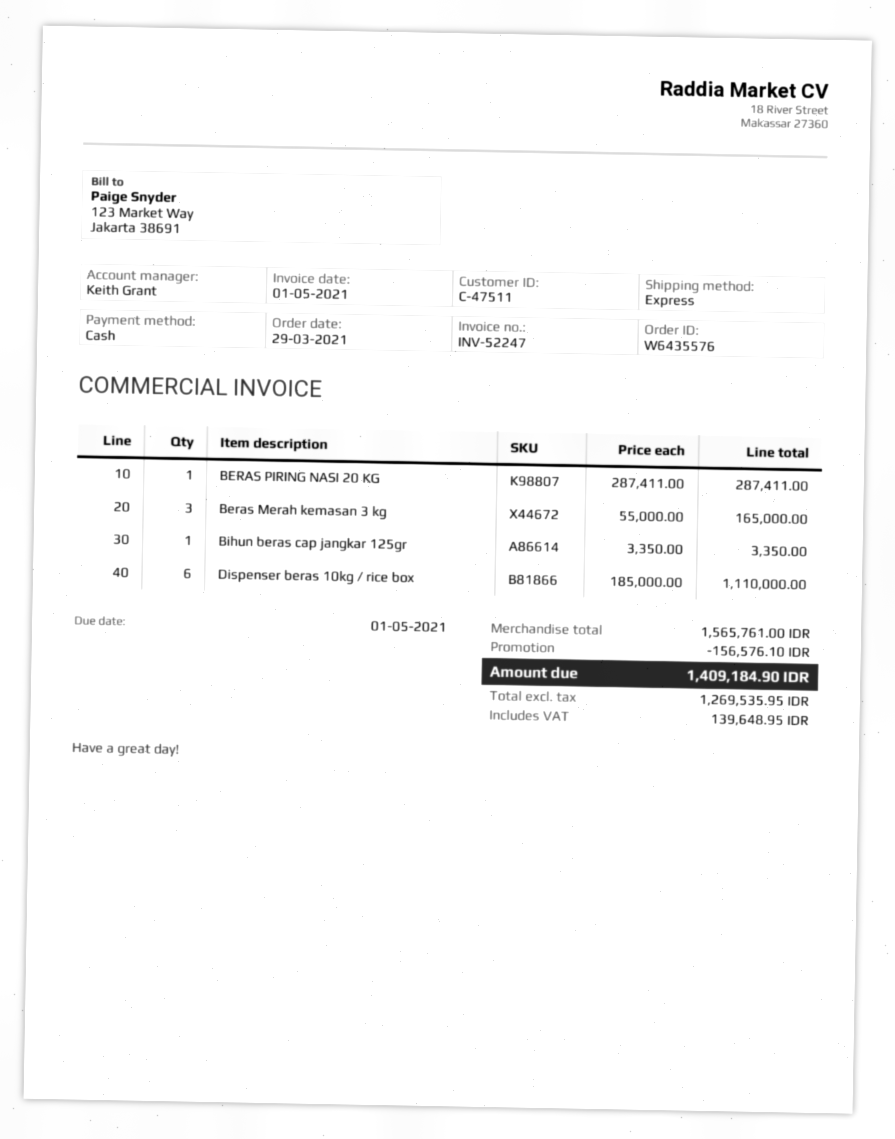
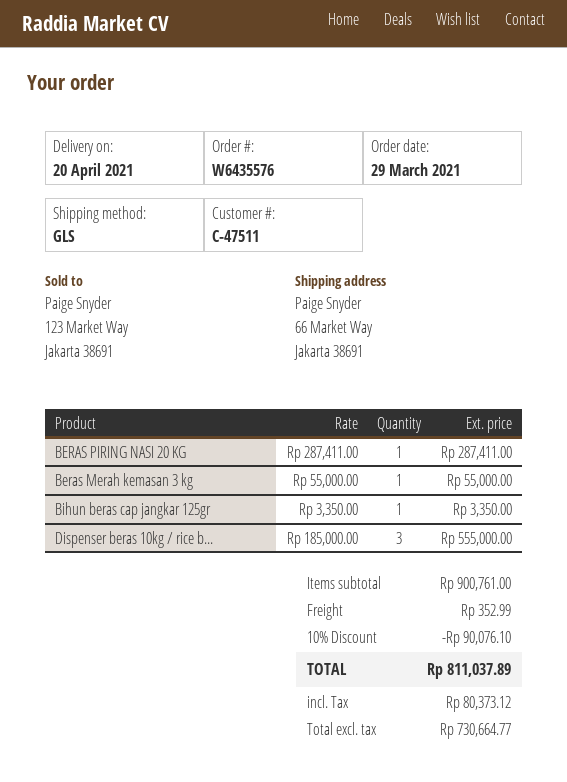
shipping method: express -> GLS
Beras Merah kemasan 3 kg: 3 x 55000.00 = 165000.00 -> 1 x 55000.00 = 55000.00
Dispenser beras 10kg / rice box: 6 x 185000.00 = 1110000.00 -> 3 x 185000.00 = 555000.00
subtotal: 1565761.00 -> 900761.00
discount: 156576.10 -> 90076.10
shipping: none -> 352.99
net: 1269535.95 -> 730664.77
tax: 139648.95 -> 80373.12
total: 1409184.90 -> 811037.89

